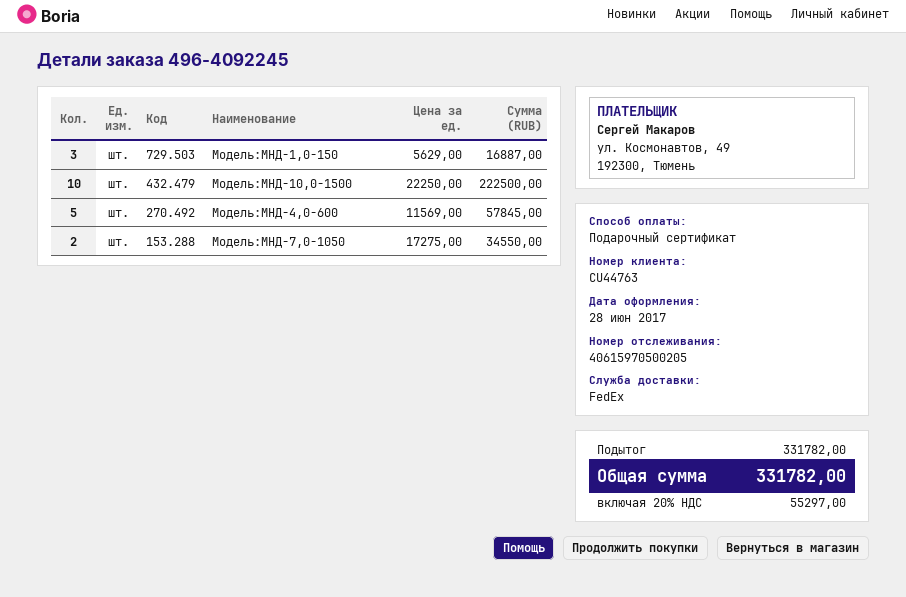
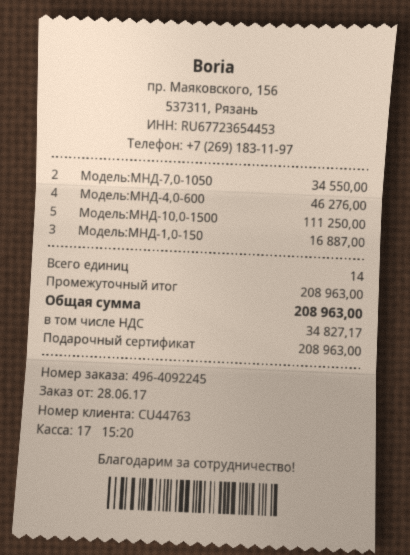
Модель:МНД-10,0-1500: 10 for 222500.00 -> 5 for 111250.00
Модель:МНД-4,0-600: 5 for 57845.00 -> 4 for 46276.00
subtotal: 331782.00 -> 208963.00
tax: 55297.00 -> 34827.17
total: 331782.00 -> 208963.00

